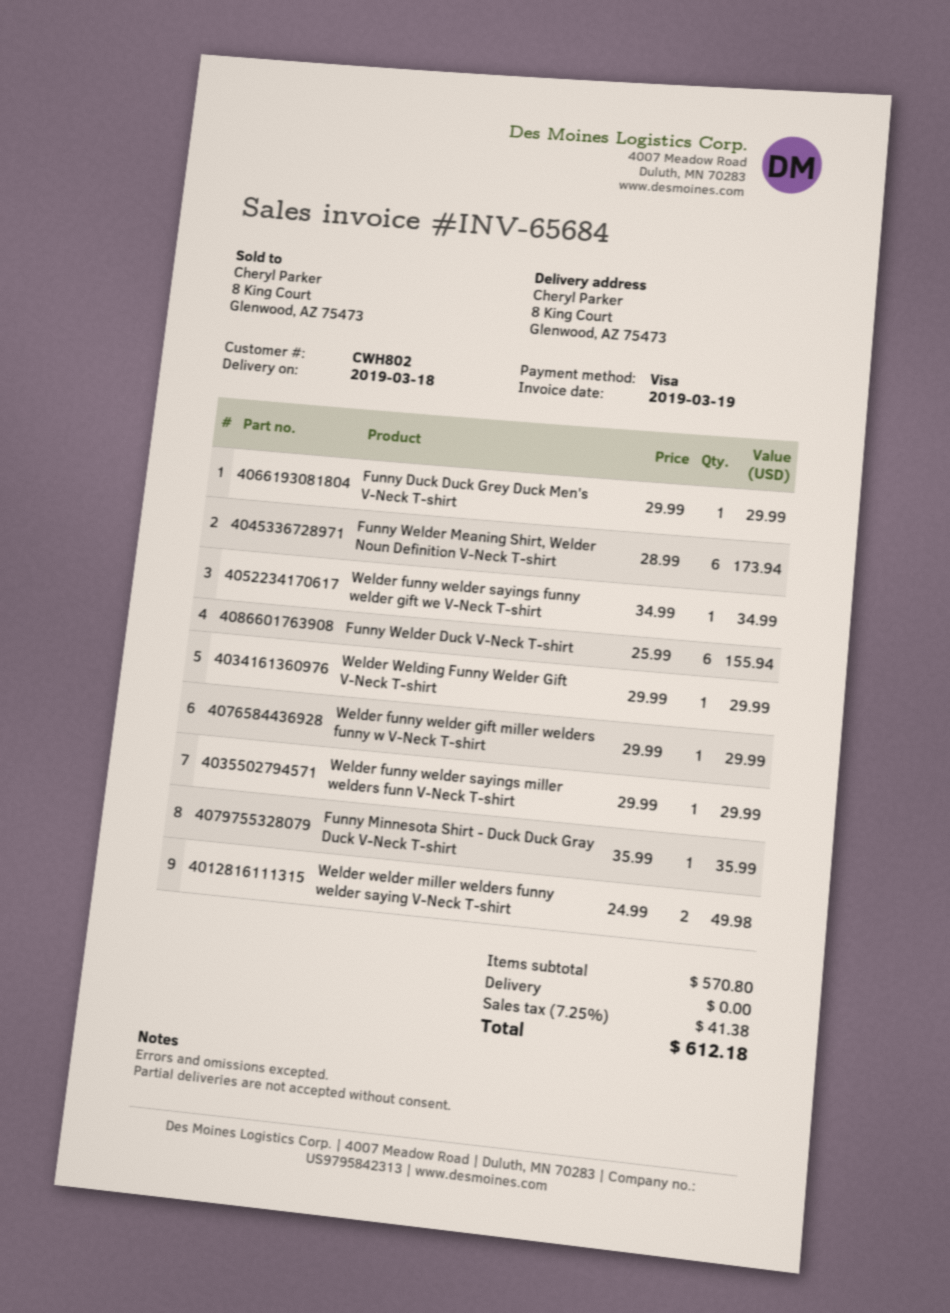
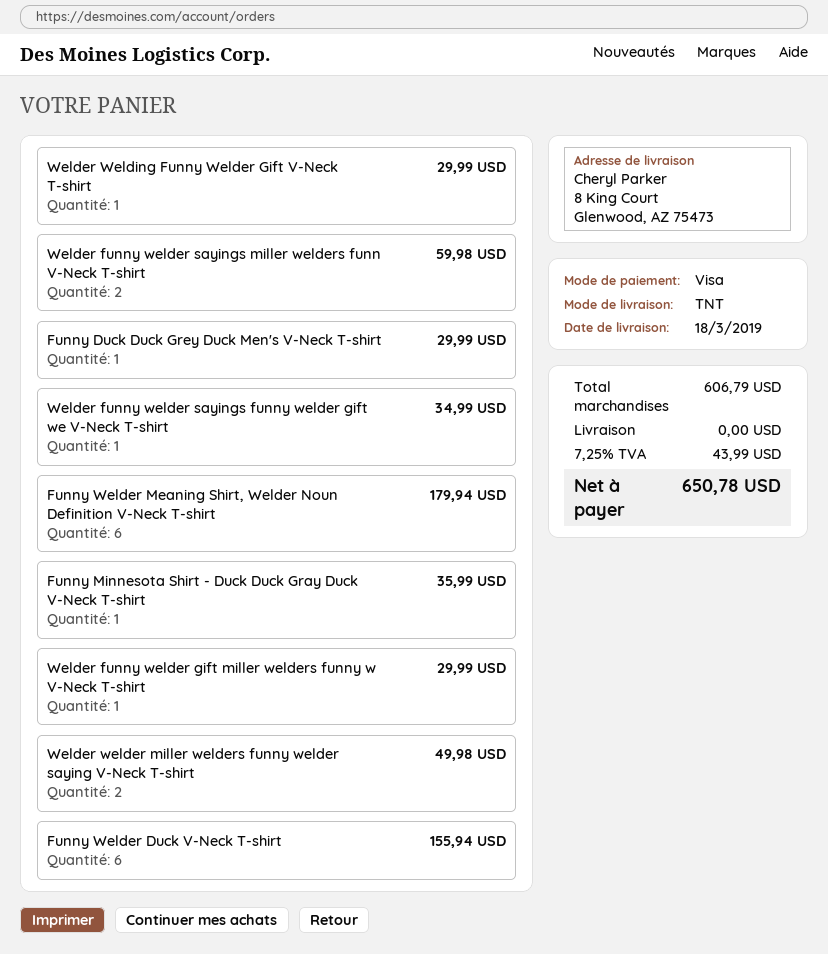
Funny Welder Meaning Shirt, Welder Noun Definition V-Neck T-shirt: 6 for 173.94 -> 6 for 179.94
Welder funny welder sayings miller welders funn V-Neck T-shirt: 1 for 29.99 -> 2 for 59.98
subtotal: 570.80 -> 606.79
tax: 7.25% = 41.38 -> 7.25% = 43.99
total: 612.18 -> 650.78

